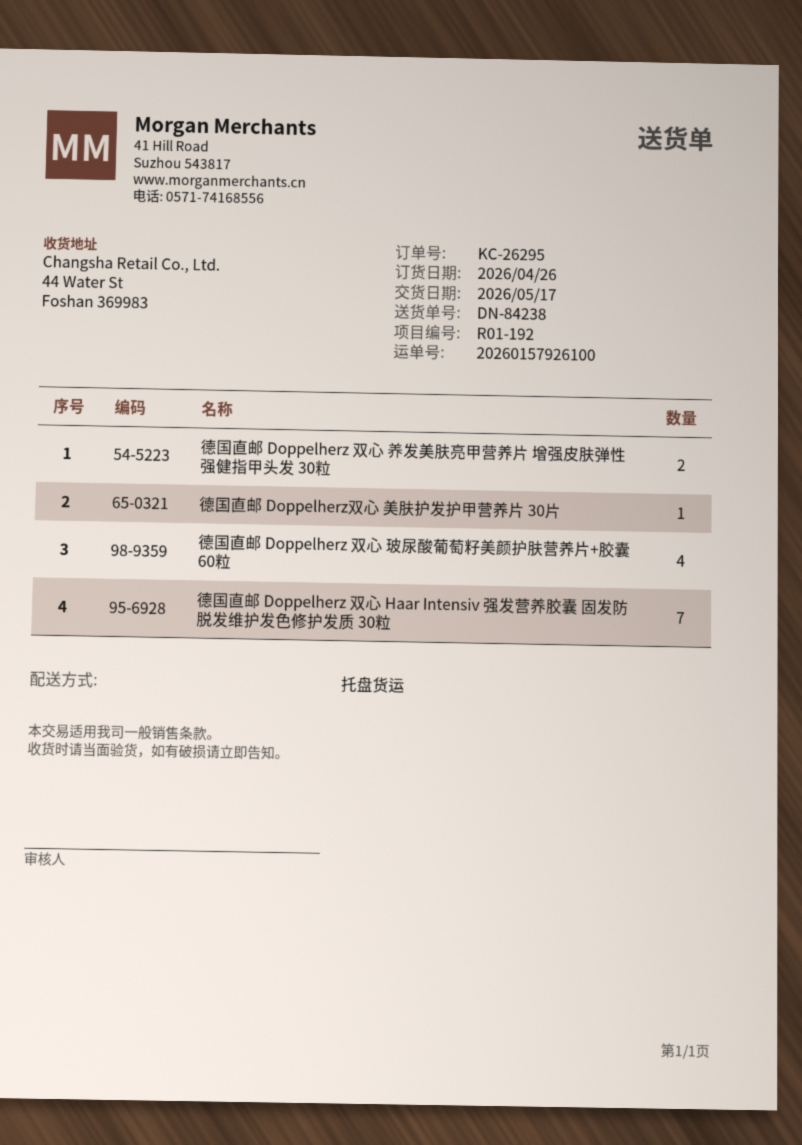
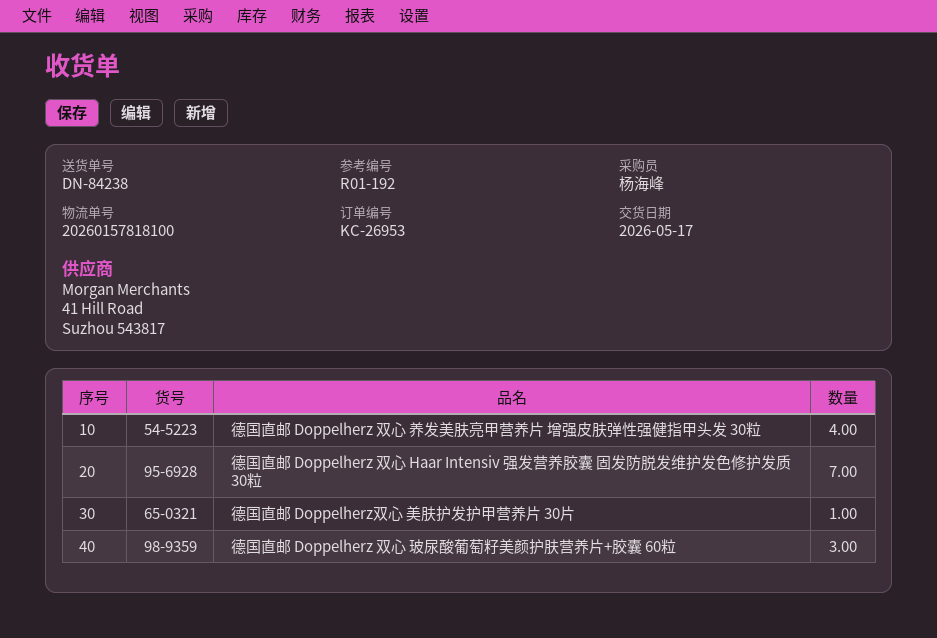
order number: KC-26295 -> KC-26953
tracking number: 20260157926100 -> 20260157818100
德国直邮 Doppelherz 双心 养发美肤亮甲营养片 增强皮肤弹性强健指甲头发 30粒: 2 -> 4
德国直邮 Doppelherz 双心 玻尿酸葡萄籽美颜护肤营养片+胶囊 60粒: 4 -> 3

